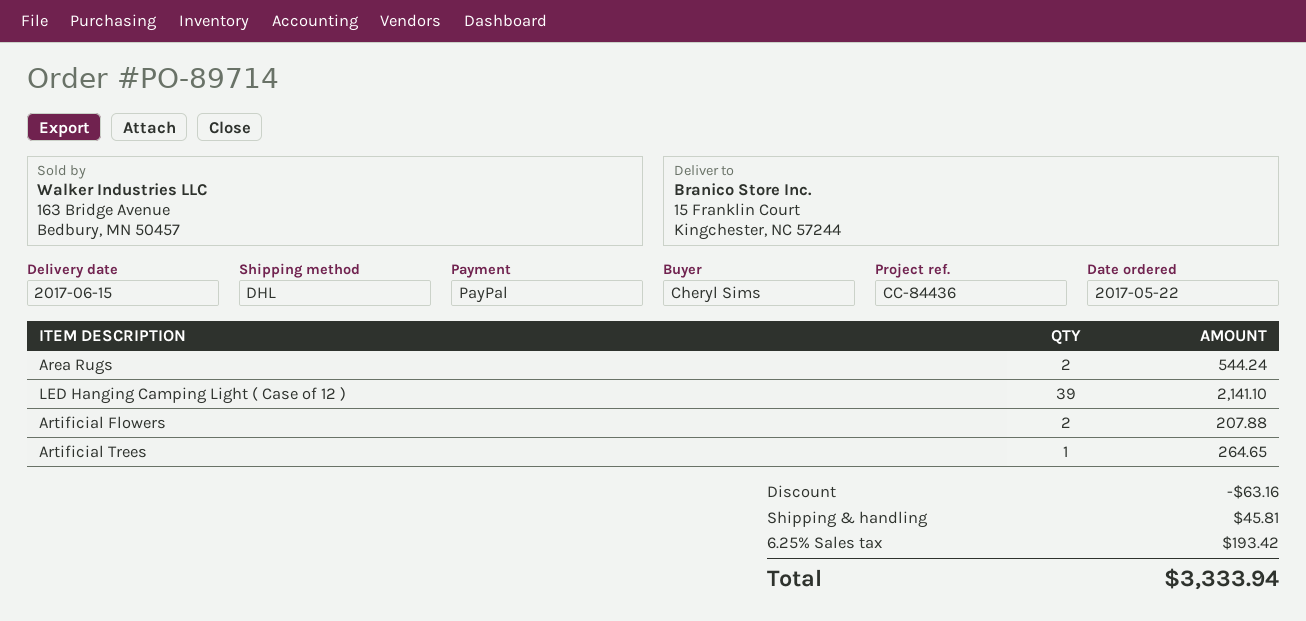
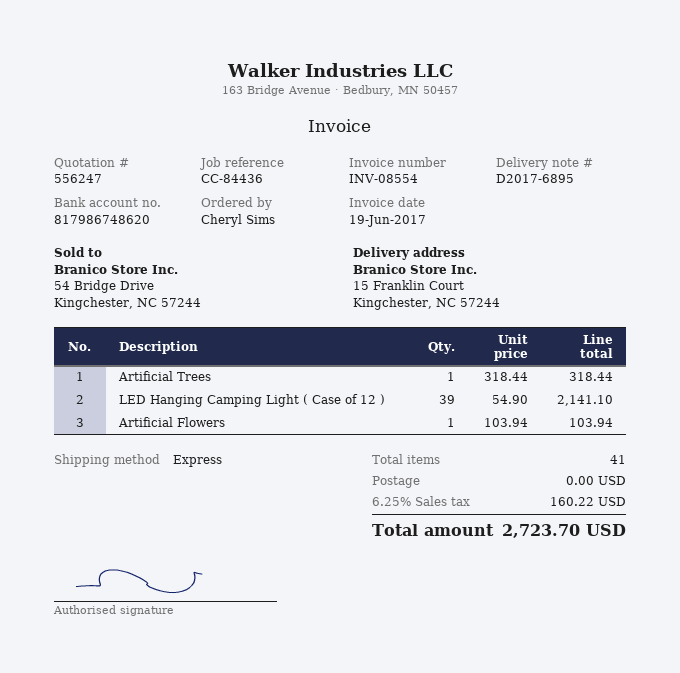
shipping method: DHL -> express
Area Rugs: 2 for 544.24 -> none
Artificial Flowers: 2 for 207.88 -> 1 for 103.94
Artificial Trees: 1 for 264.65 -> 1 for 318.44
discount: 63.16 -> none
shipping: 45.81 -> 0.00
tax: 6.25% = 193.42 -> 6.25% = 160.22
total: 3333.94 -> 2723.70

